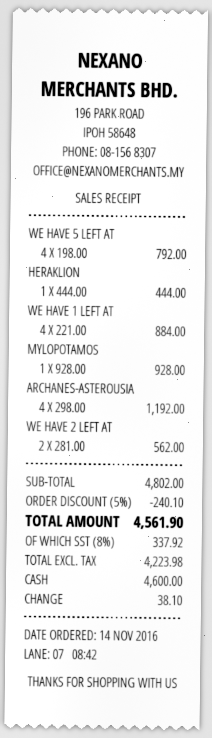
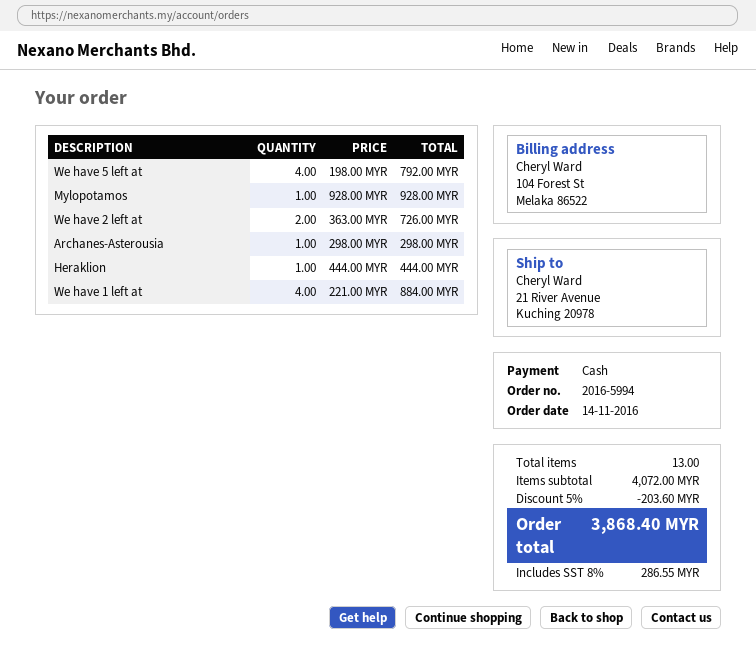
ARCHANES-ASTEROUSIA: 4 x 298.00 = 1192.00 -> 1 x 298.00 = 298.00
WE HAVE 2 LEFT AT: 2 x 281.00 = 562.00 -> 2 x 363.00 = 726.00
subtotal: 4802.00 -> 4072.00
discount: 5% = 240.10 -> 5% = 203.60
tax: 8% = 337.92 -> 8% = 286.55
total: 4561.90 -> 3868.40

